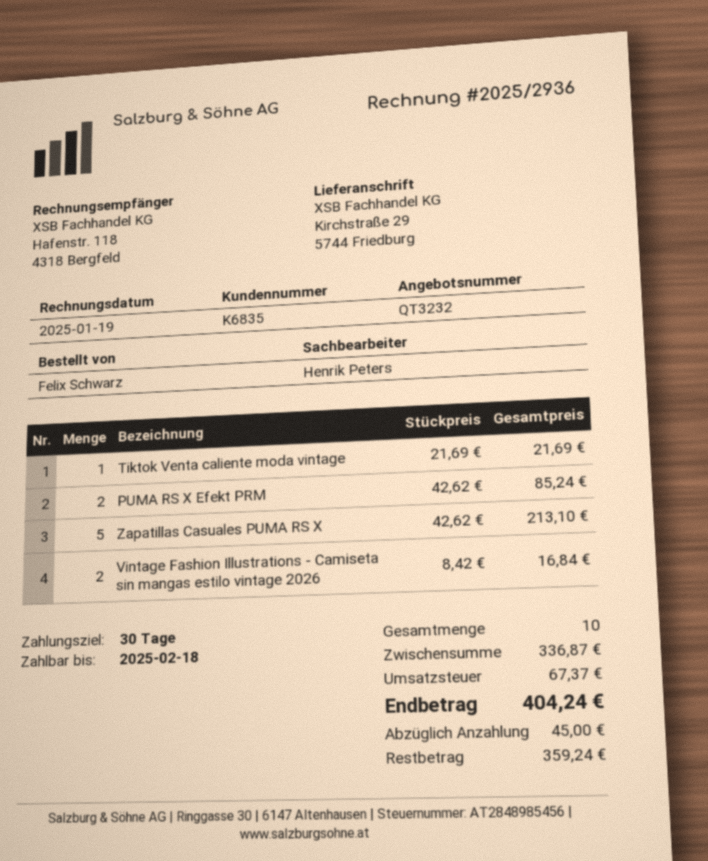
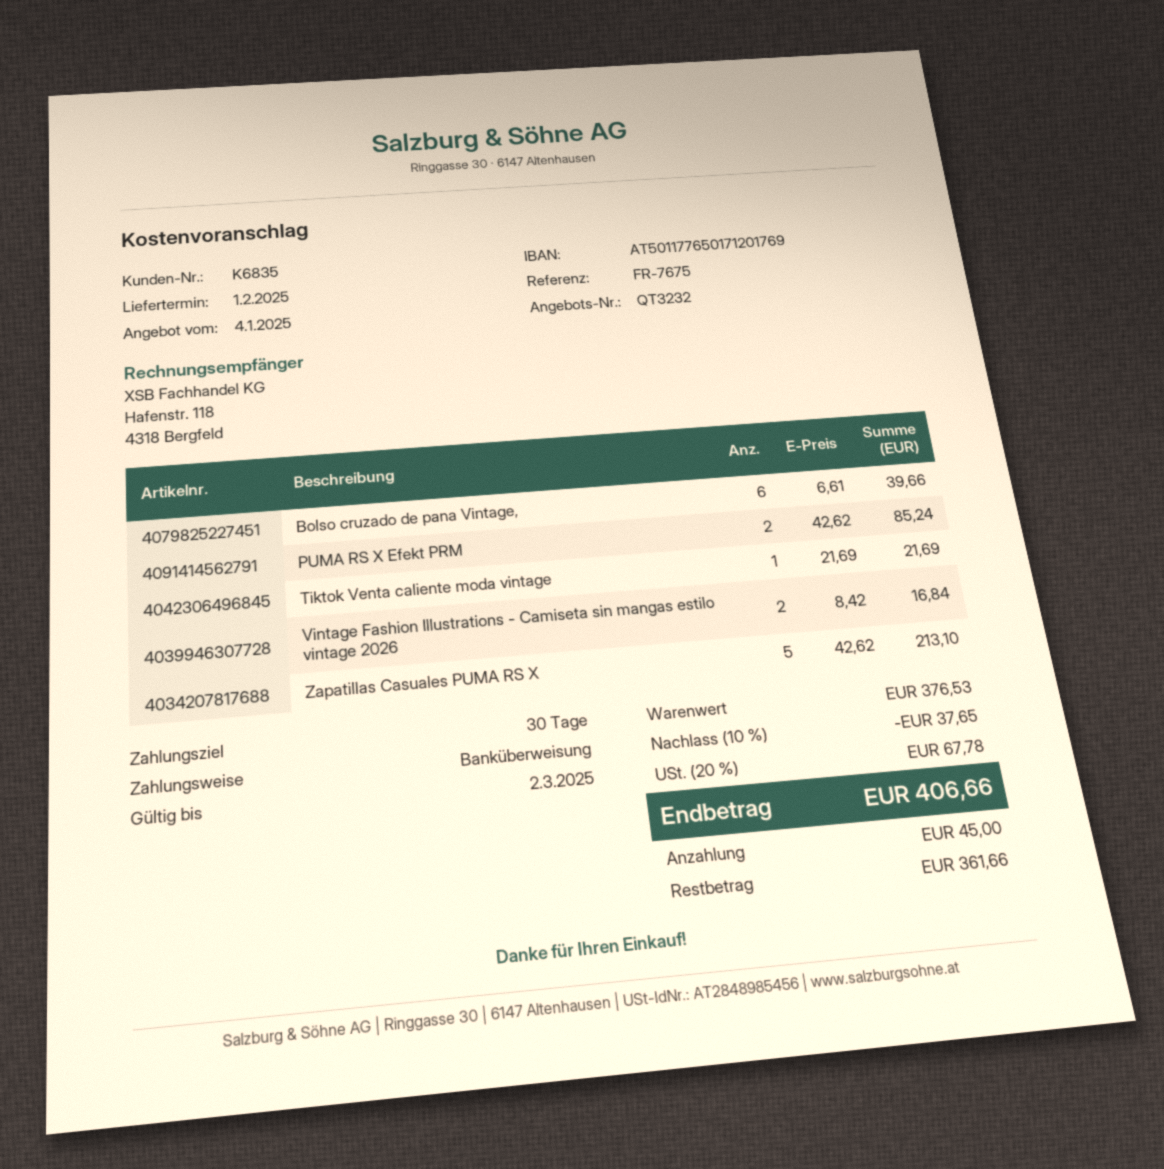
Bolso cruzado de pana Vintage,: none -> 6 x 6.61 = 39.66
subtotal: 336.87 -> 376.53
discount: none -> 10% = 37.65
tax: 67.37 -> 67.78
total: 404.24 -> 406.66
balance: 359.24 -> 361.66

